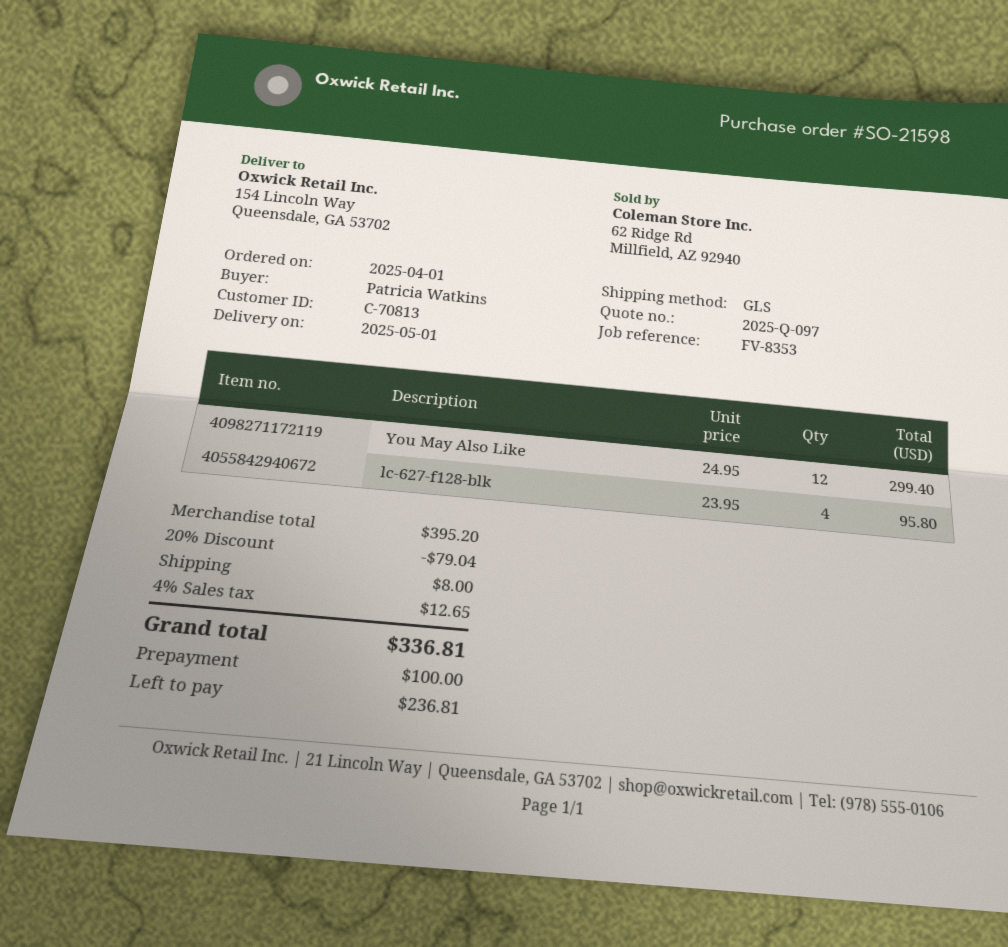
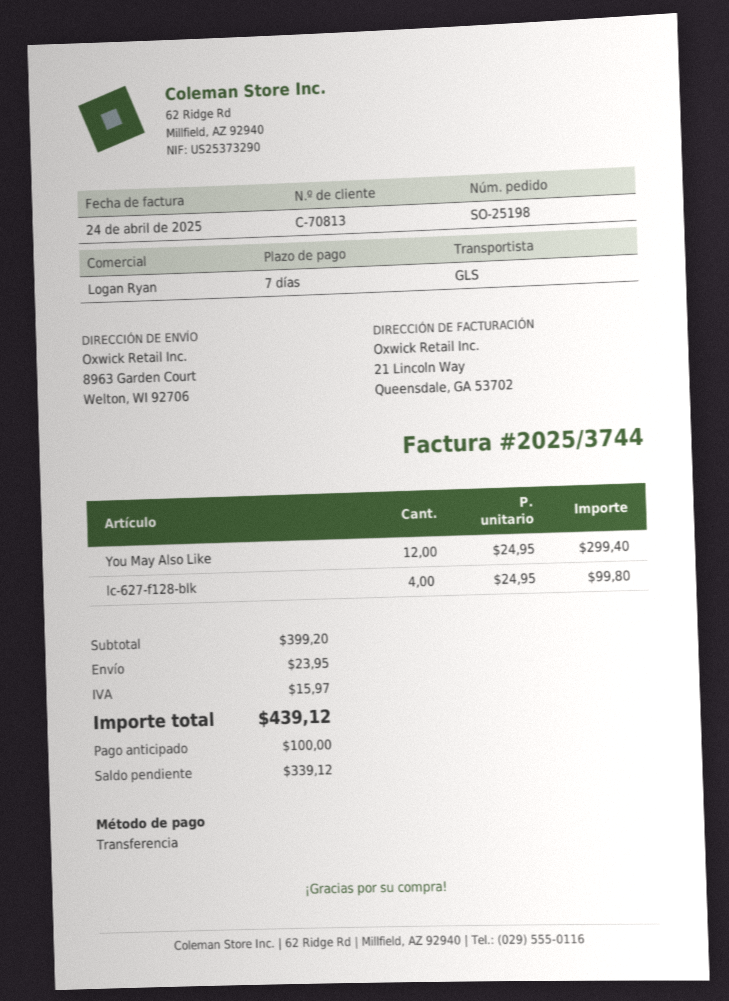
order number: SO-21598 -> SO-25198
ship to: 154 Lincoln Way, Queensdale, GA 53702 -> 8963 Garden Court, Welton, WI 92706
lc-627-f128-blk: 4 x 23.95 = 95.80 -> 4 x 24.95 = 99.80
subtotal: 395.20 -> 399.20
discount: 20% = 79.04 -> none
shipping: 8.00 -> 23.95
tax: 12.65 -> 15.97
total: 336.81 -> 439.12
balance: 236.81 -> 339.12

